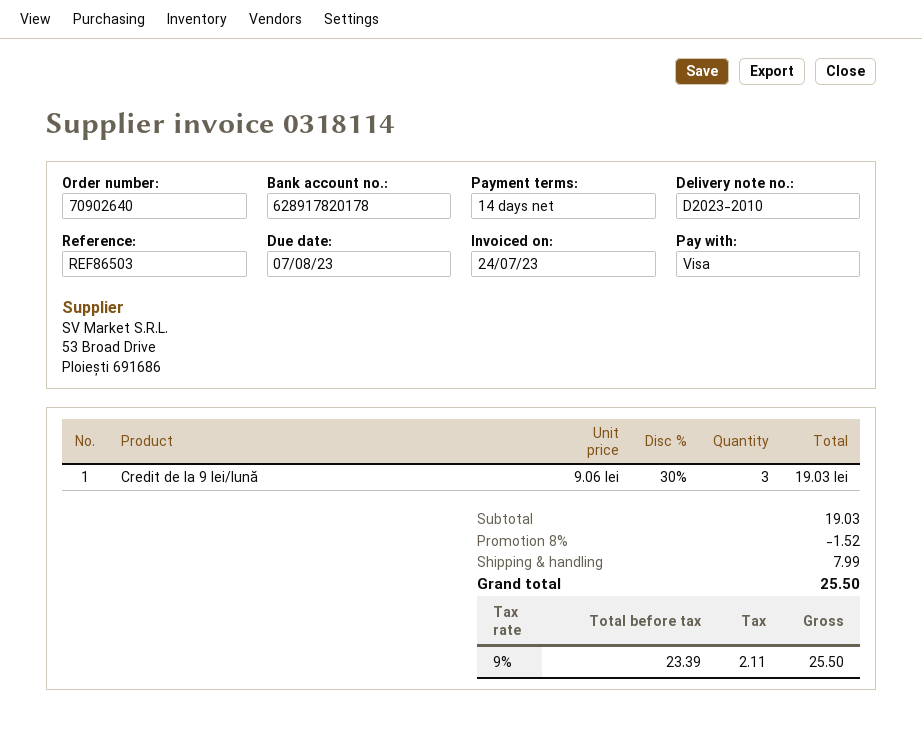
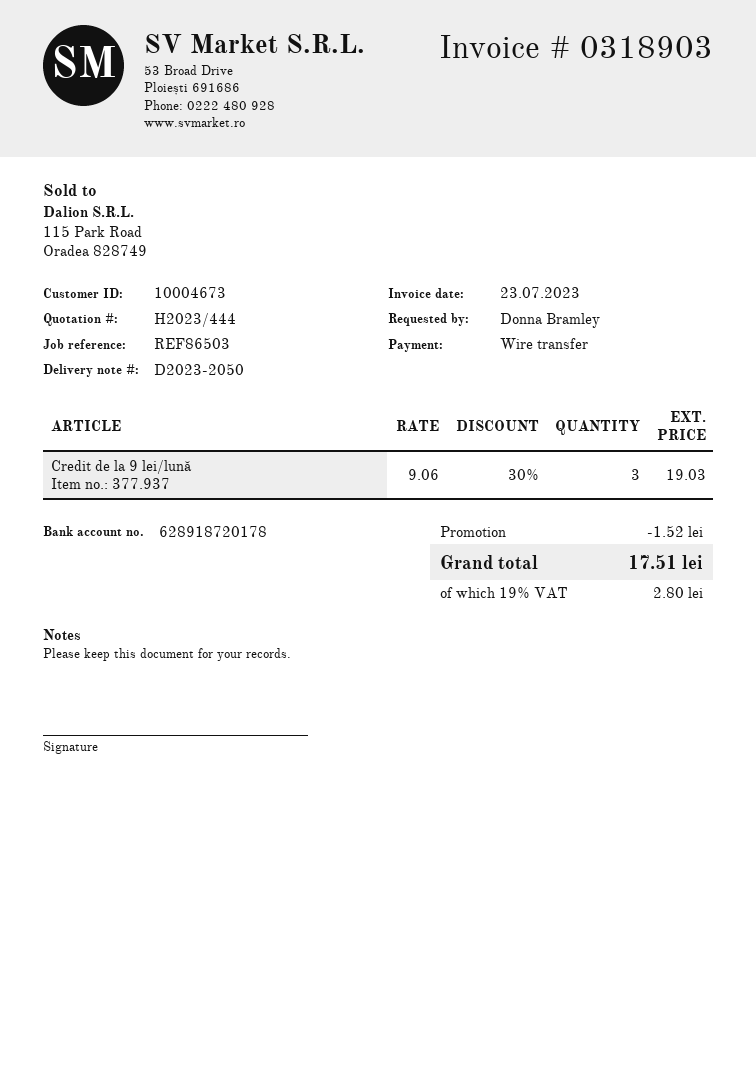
delivery note number: D2023-2010 -> D2023-2050
invoice number: 0318114 -> 0318903
invoice date: 2023-07-24 -> 2023-07-23
payment method: Visa -> bank transfer
bank account: 628917820178 -> 628918720178
shipping: 7.99 -> none
tax: 9% = 2.11 -> 19% = 2.80
total: 25.50 -> 17.51

